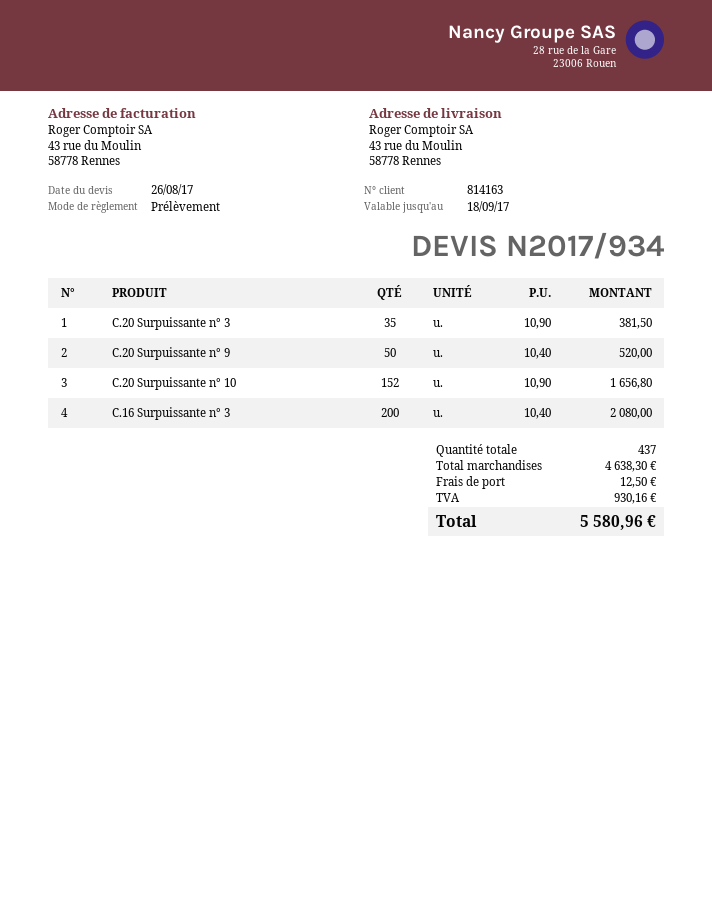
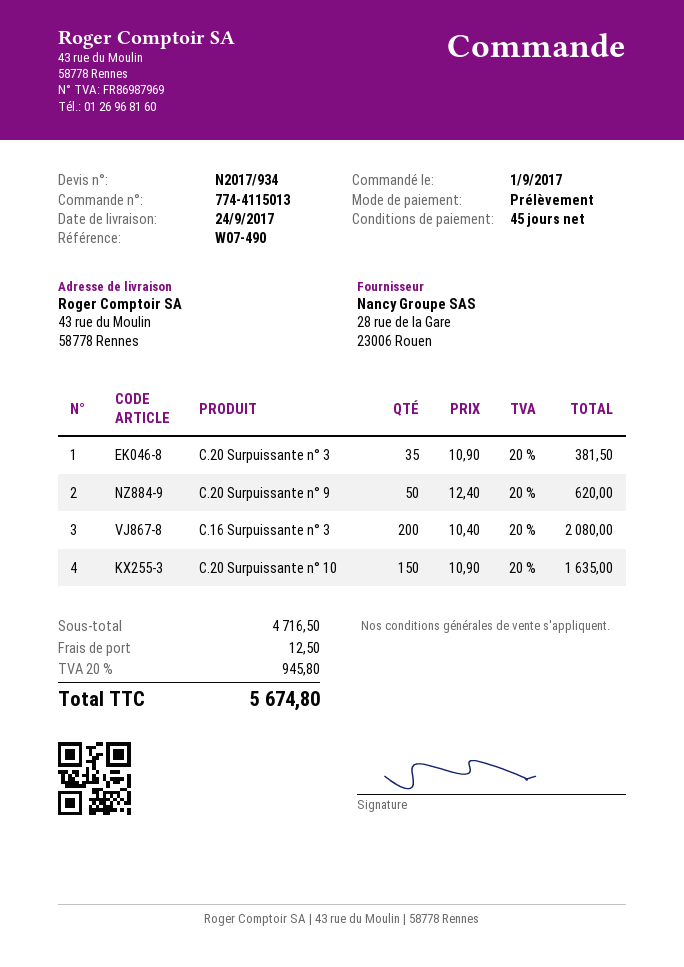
C.20 Surpuissante n° 9: 50 x 10.40 = 520.00 -> 50 x 12.40 = 620.00
C.20 Surpuissante n° 10: 152 x 10.90 = 1656.80 -> 150 x 10.90 = 1635.00
subtotal: 4638.30 -> 4716.50
tax: 930.16 -> 945.80
total: 5580.96 -> 5674.80

